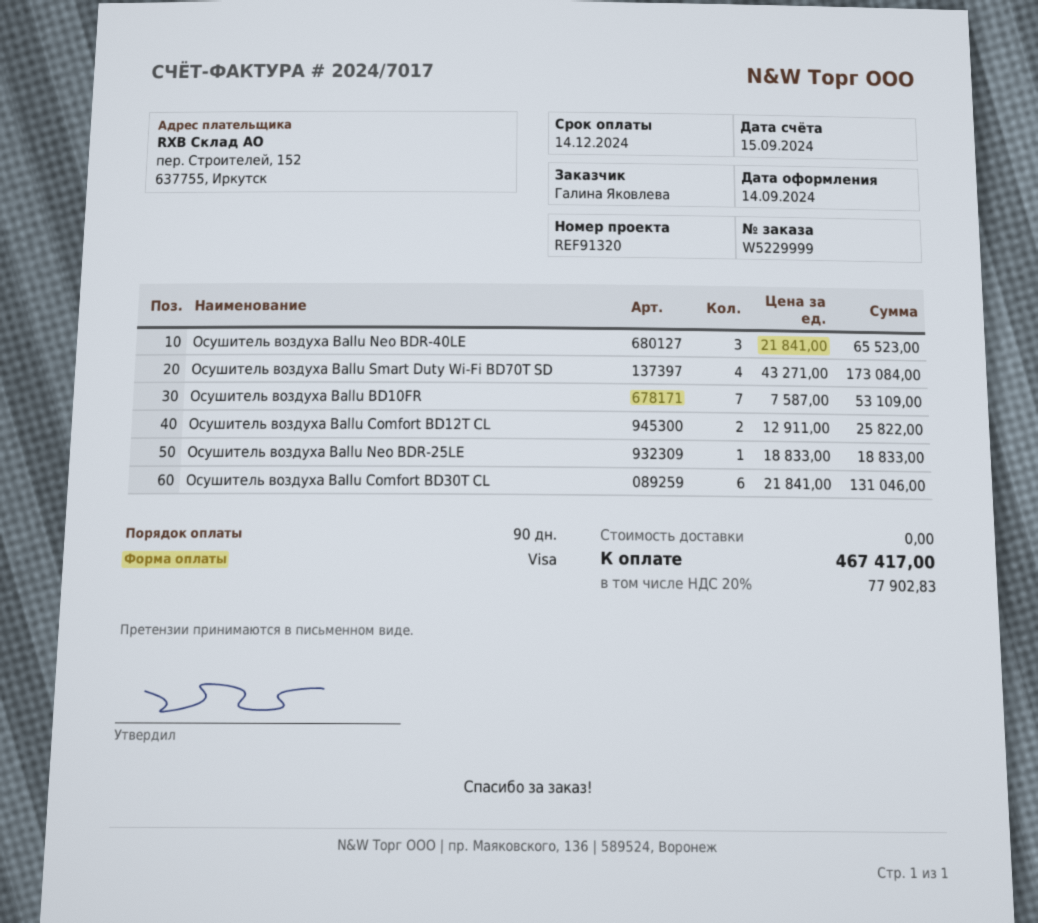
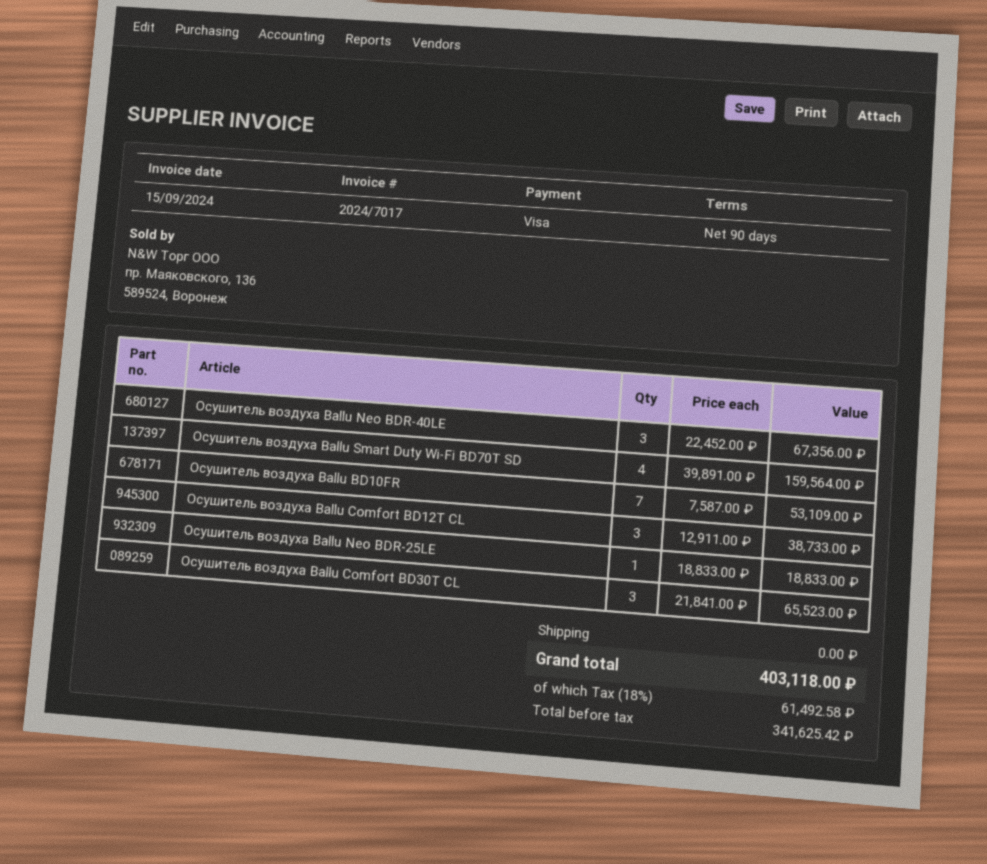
Осушитель воздуха Ballu Neo BDR-40LE: 3 x 21841.00 = 65523.00 -> 3 x 22452.00 = 67356.00
Осушитель воздуха Ballu Smart Duty Wi-Fi BD70T SD: 4 x 43271.00 = 173084.00 -> 4 x 39891.00 = 159564.00
Осушитель воздуха Ballu Comfort BD12T CL: 2 x 12911.00 = 25822.00 -> 3 x 12911.00 = 38733.00
Осушитель воздуха Ballu Comfort BD30T CL: 6 x 21841.00 = 131046.00 -> 3 x 21841.00 = 65523.00
tax: 20% = 77902.83 -> 18% = 61492.58
total: 467417.00 -> 403118.00

